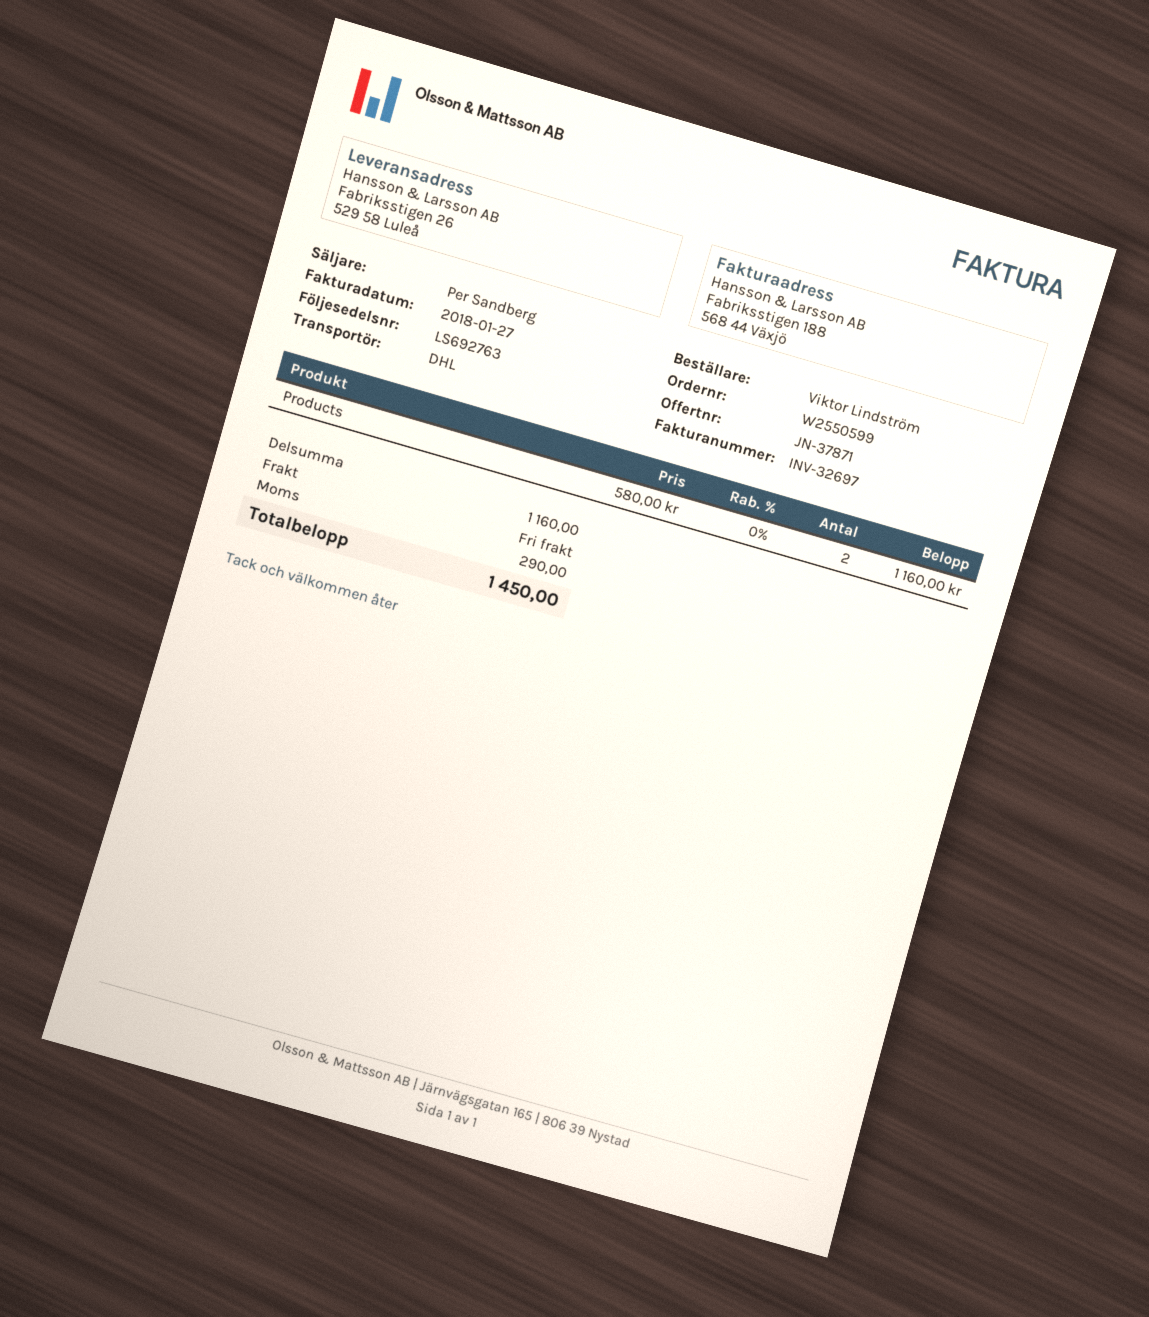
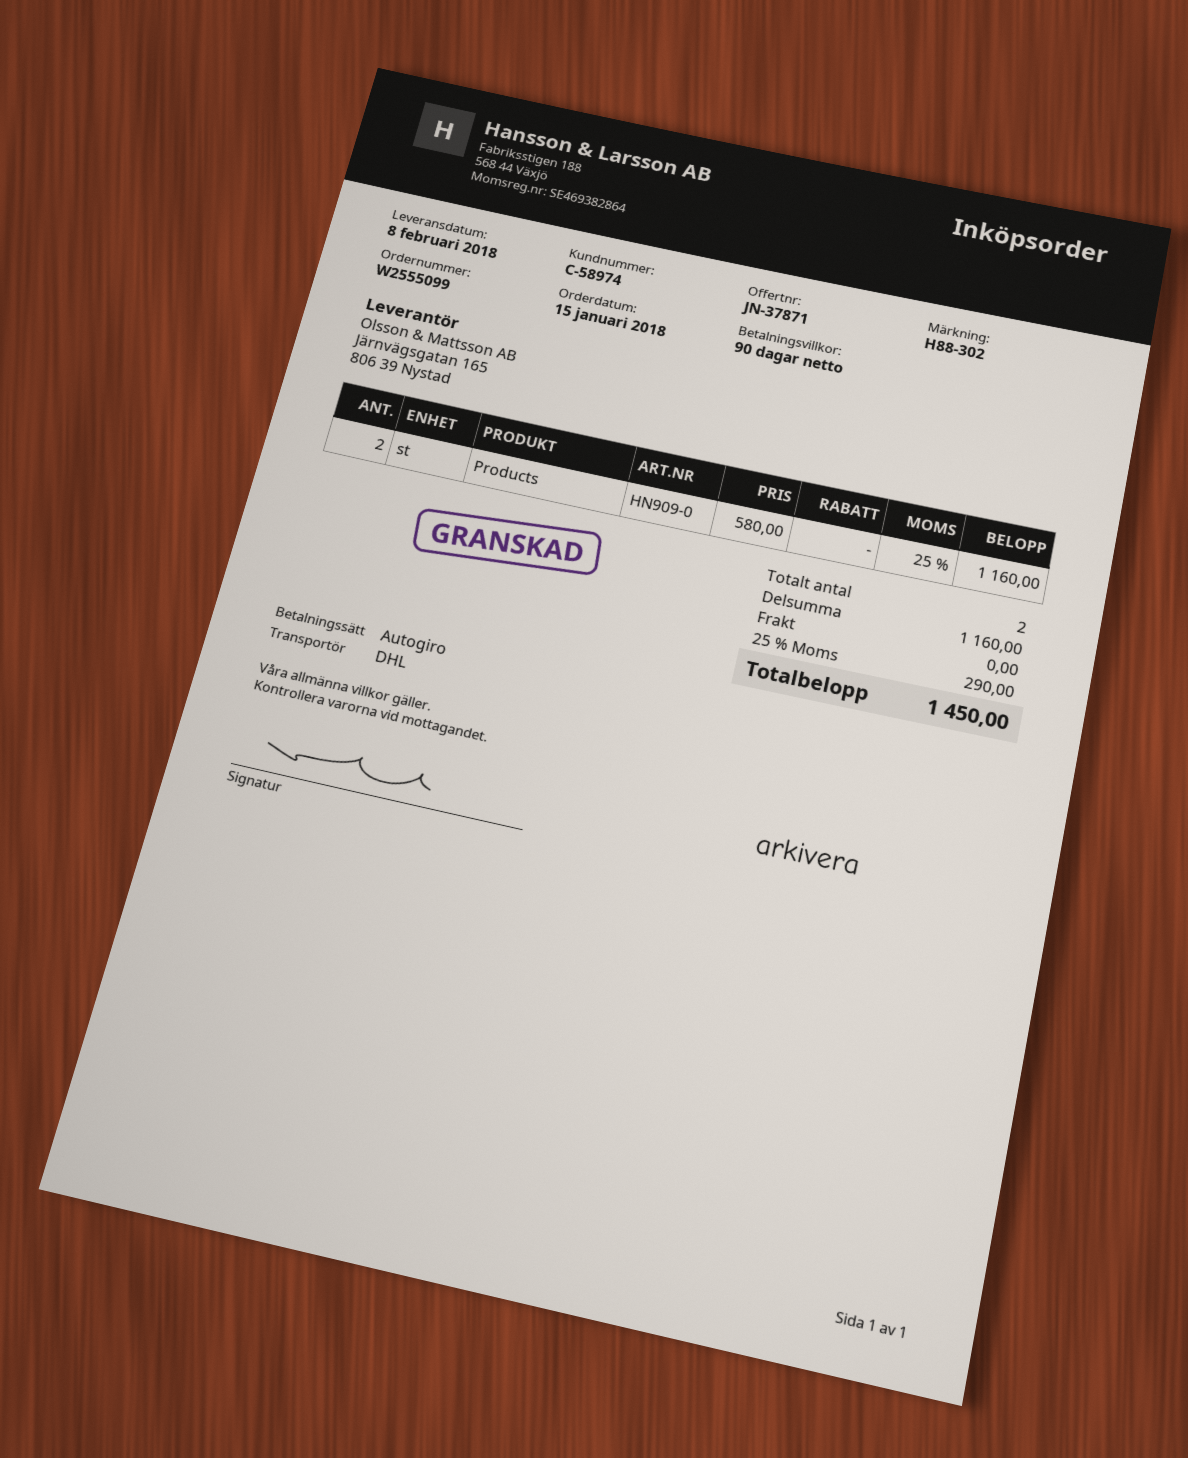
order number: W2550599 -> W2555099

